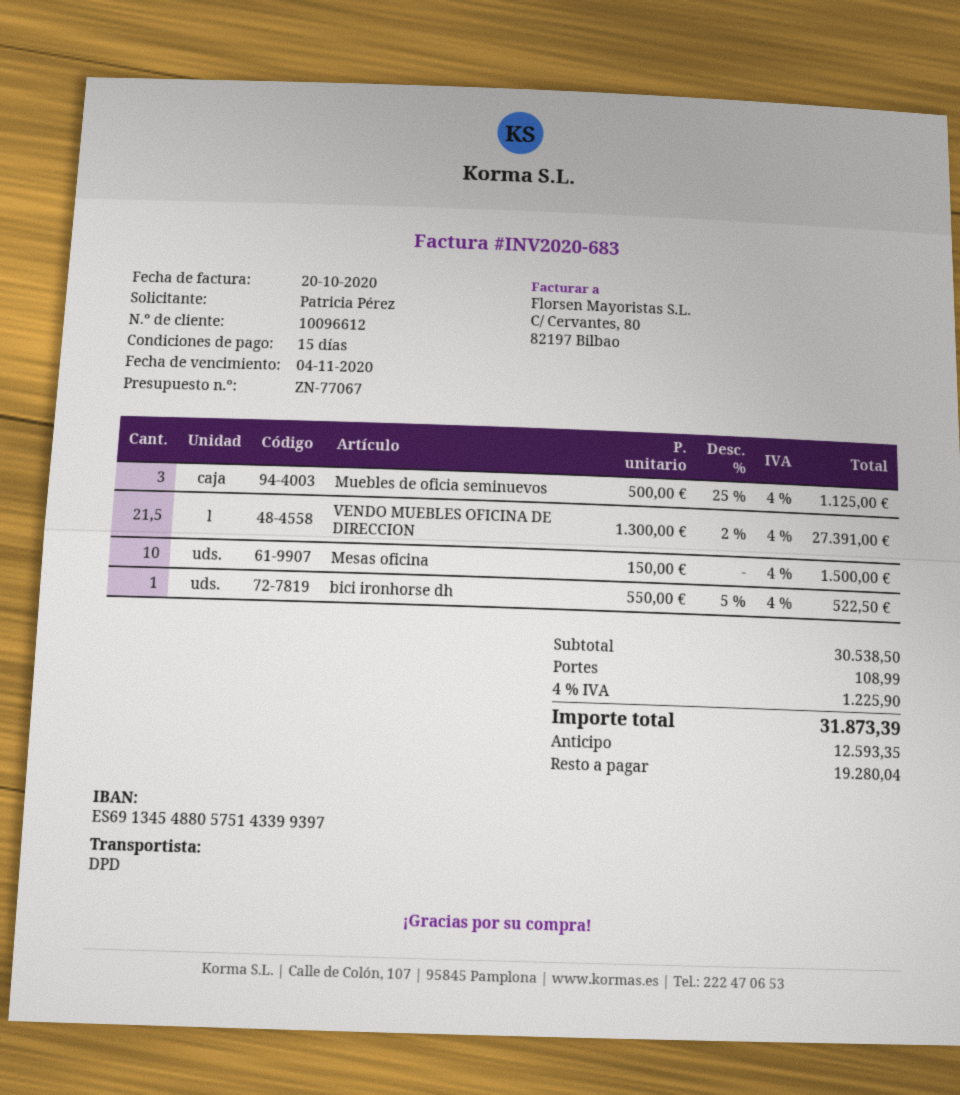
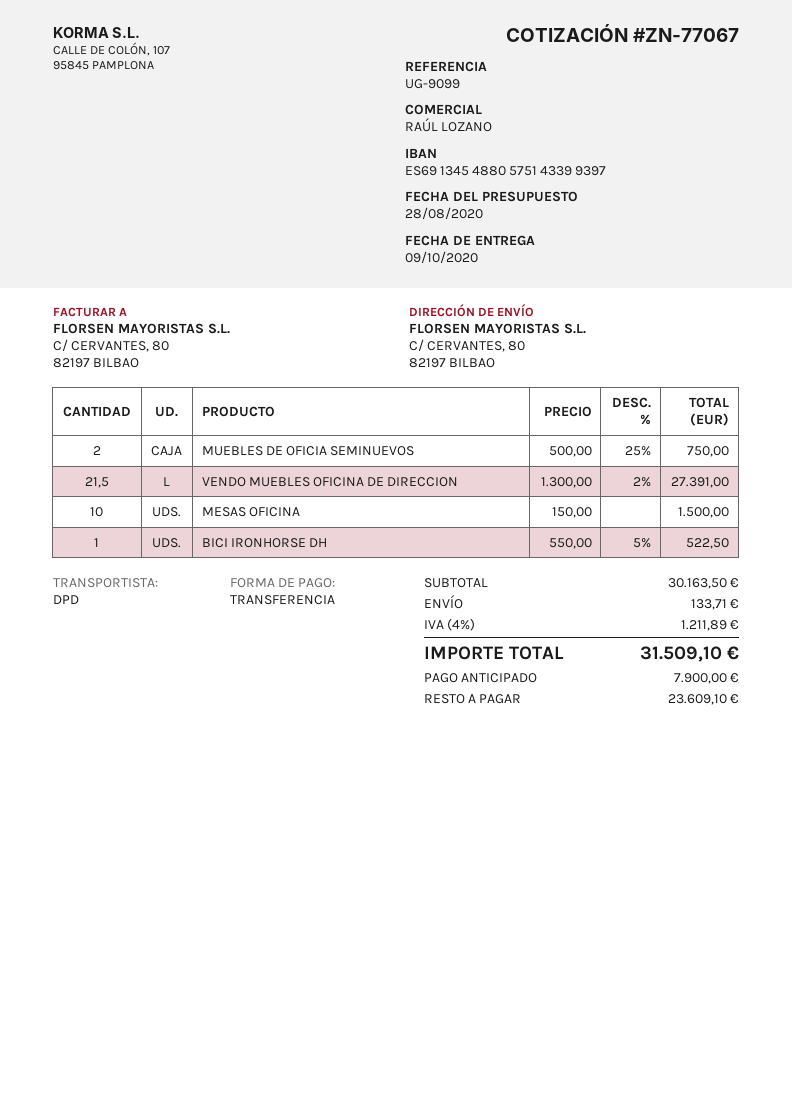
Muebles de oficia seminuevos: 3 x 500.00 - 25% = 1125.00 -> 2 x 500.00 - 25% = 750.00
subtotal: 30538.50 -> 30163.50
shipping: 108.99 -> 133.71
tax: 4% = 1225.90 -> 4% = 1211.89
total: 31873.39 -> 31509.10
deposit: 12593.35 -> 7900.00
balance: 19280.04 -> 23609.10

